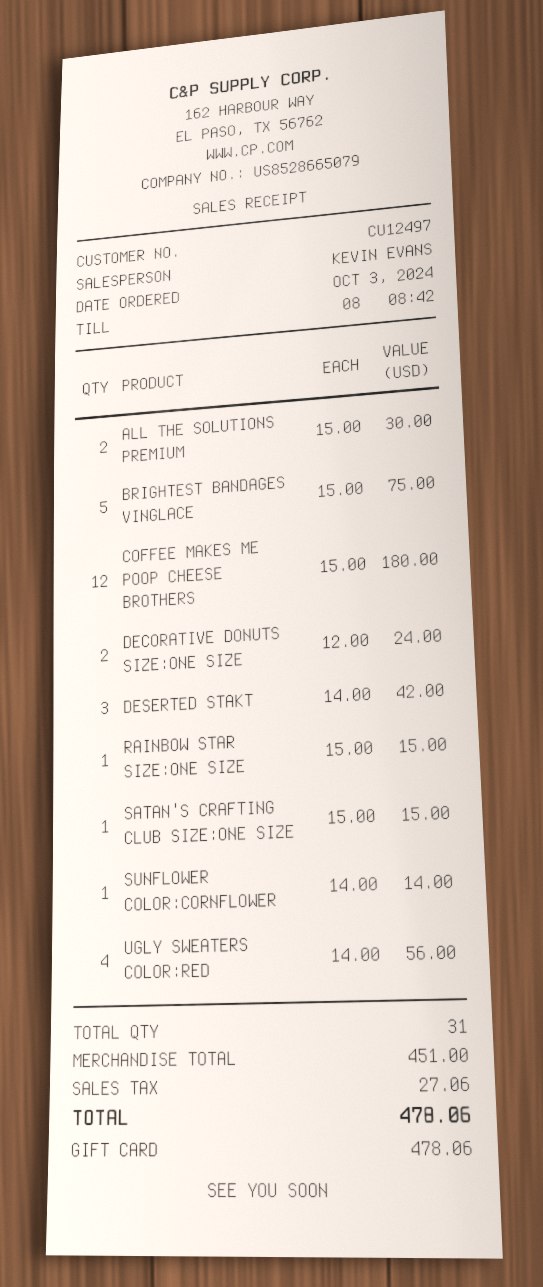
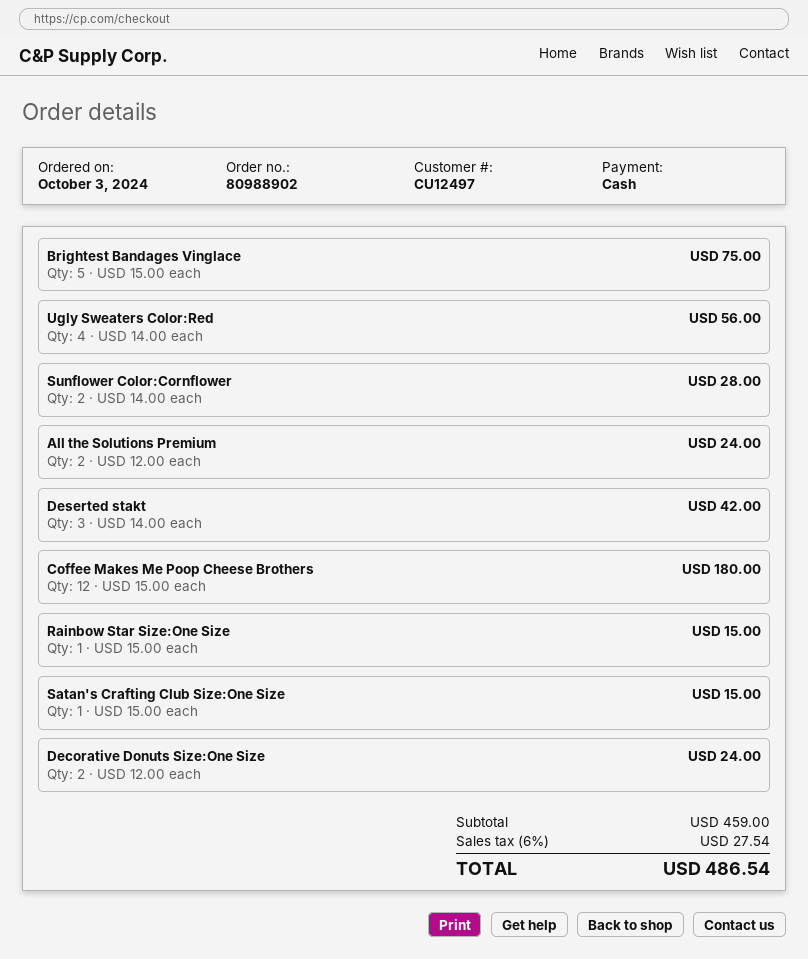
payment method: gift card -> cash
ALL THE SOLUTIONS PREMIUM: 2 x 15.00 = 30.00 -> 2 x 12.00 = 24.00
SUNFLOWER COLOR:CORNFLOWER: 1 x 14.00 = 14.00 -> 2 x 14.00 = 28.00
subtotal: 451.00 -> 459.00
tax: 27.06 -> 27.54
total: 478.06 -> 486.54

